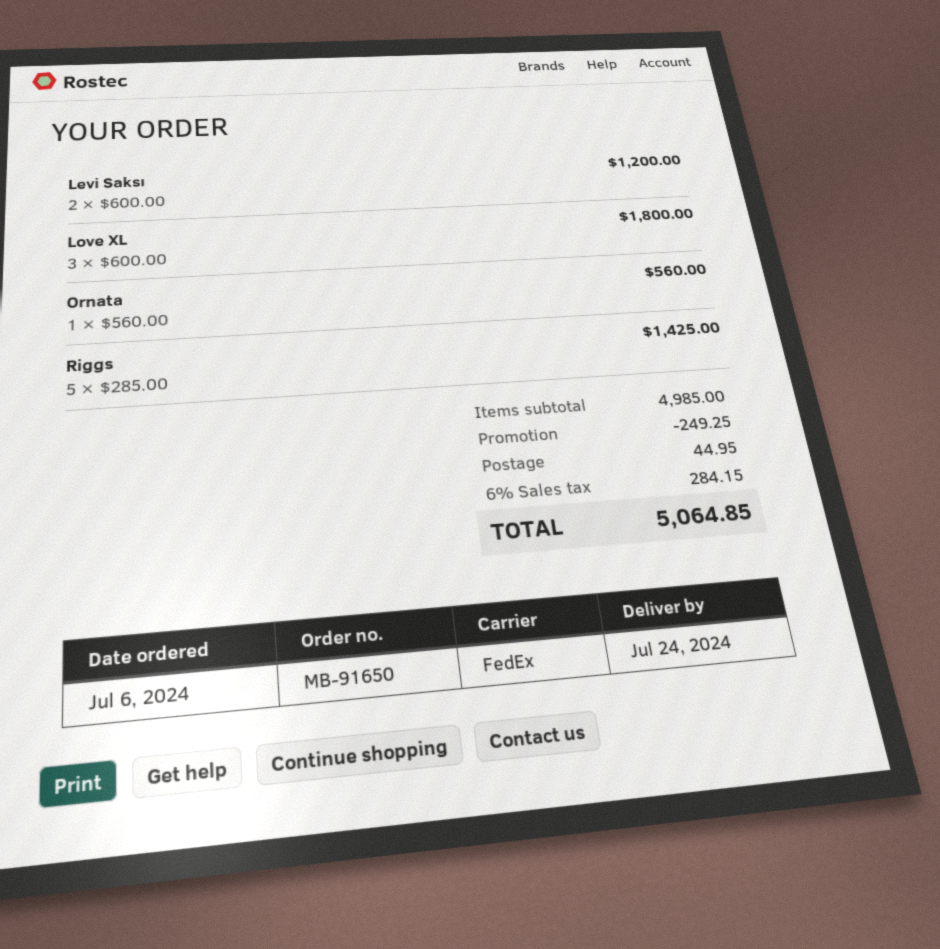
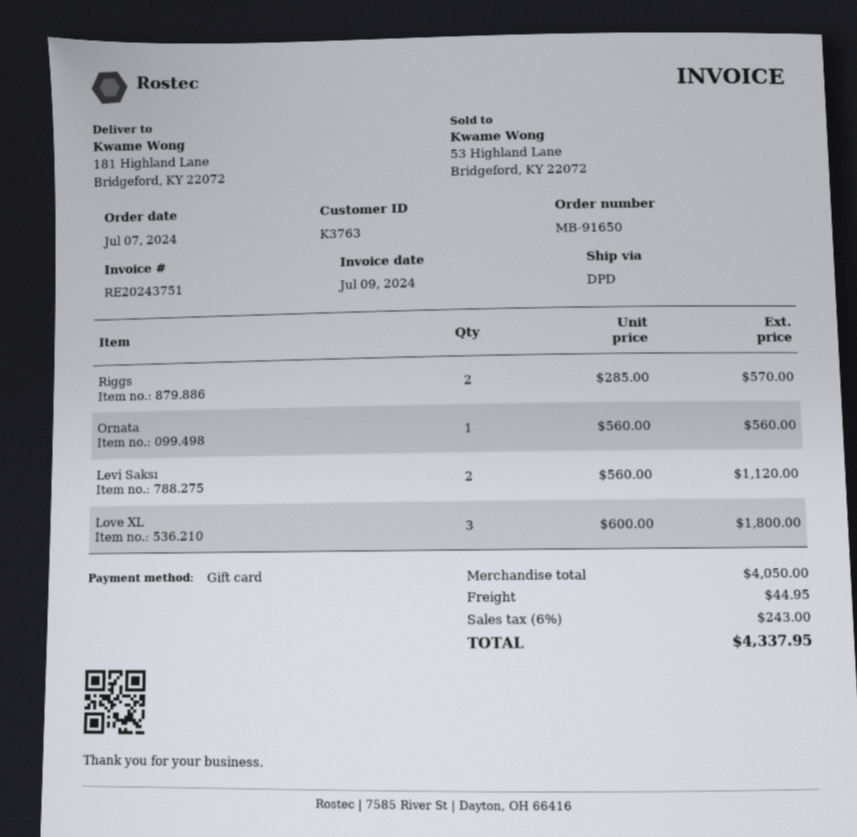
order date: 2024-07-06 -> 2024-07-07
shipping method: FedEx -> DPD
Levi Saksı: 2 x 600.00 = 1200.00 -> 2 x 560.00 = 1120.00
Riggs: 5 x 285.00 = 1425.00 -> 2 x 285.00 = 570.00
subtotal: 4985.00 -> 4050.00
discount: 249.25 -> none
tax: 6% = 284.15 -> 6% = 243.00
total: 5064.85 -> 4337.95

